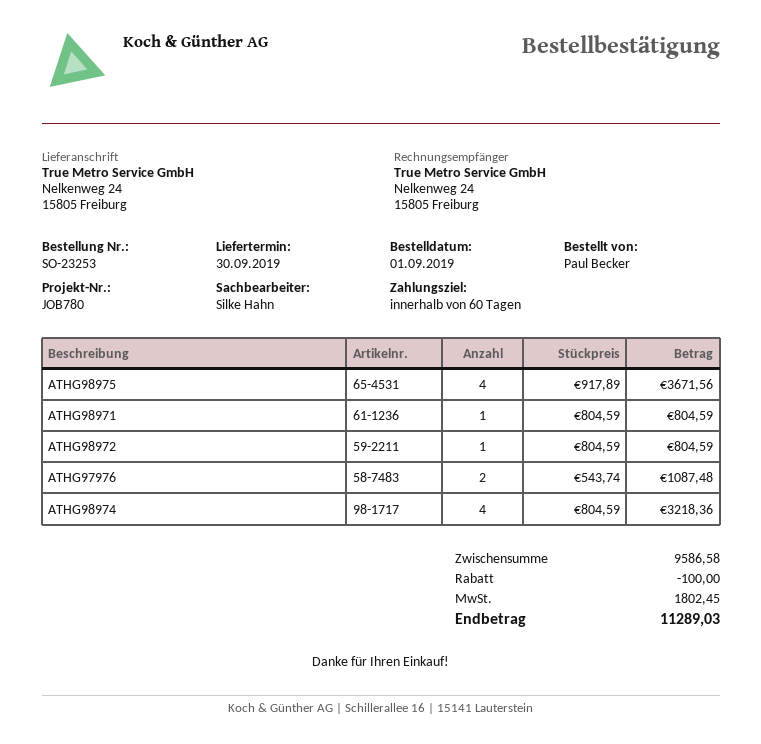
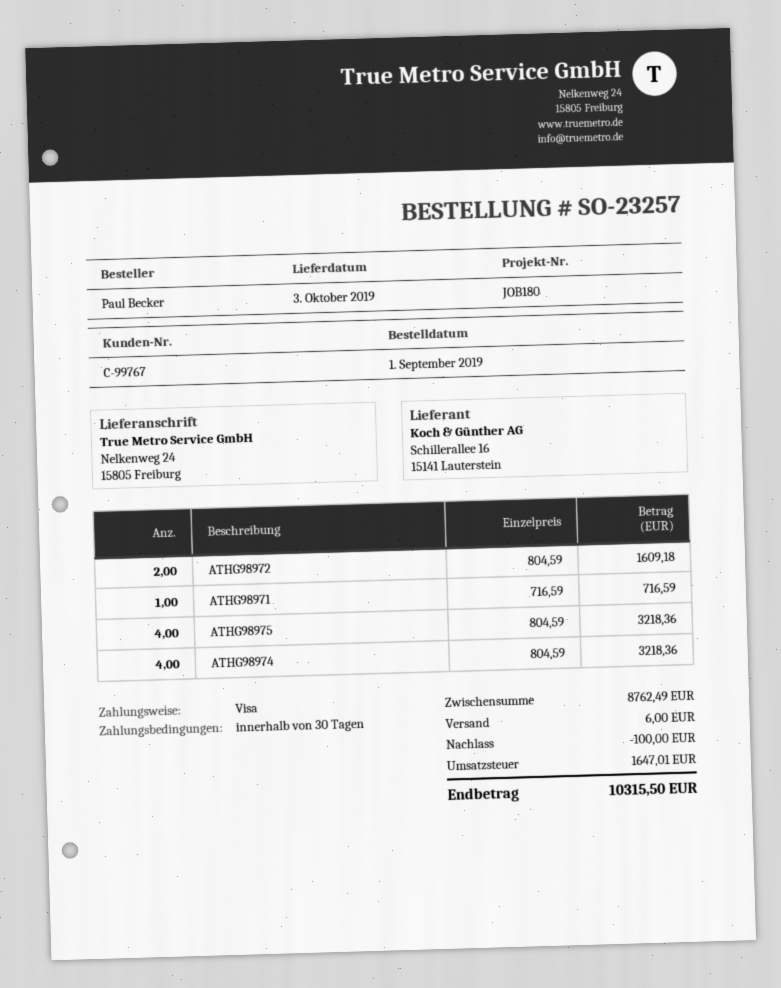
order number: SO-23253 -> SO-23257
delivery date: 2019-09-30 -> 2019-10-03
payment terms: 60 days -> 30 days
reference: JOB780 -> JOB180
ATHG98975: 4 x 917.89 = 3671.56 -> 4 x 804.59 = 3218.36
ATHG98971: 1 x 804.59 = 804.59 -> 1 x 716.59 = 716.59
ATHG98972: 1 x 804.59 = 804.59 -> 2 x 804.59 = 1609.18
ATHG97976: 2 x 543.74 = 1087.48 -> none
subtotal: 9586.58 -> 8762.49
shipping: none -> 6.00
tax: 1802.45 -> 1647.01
total: 11289.03 -> 10315.50

